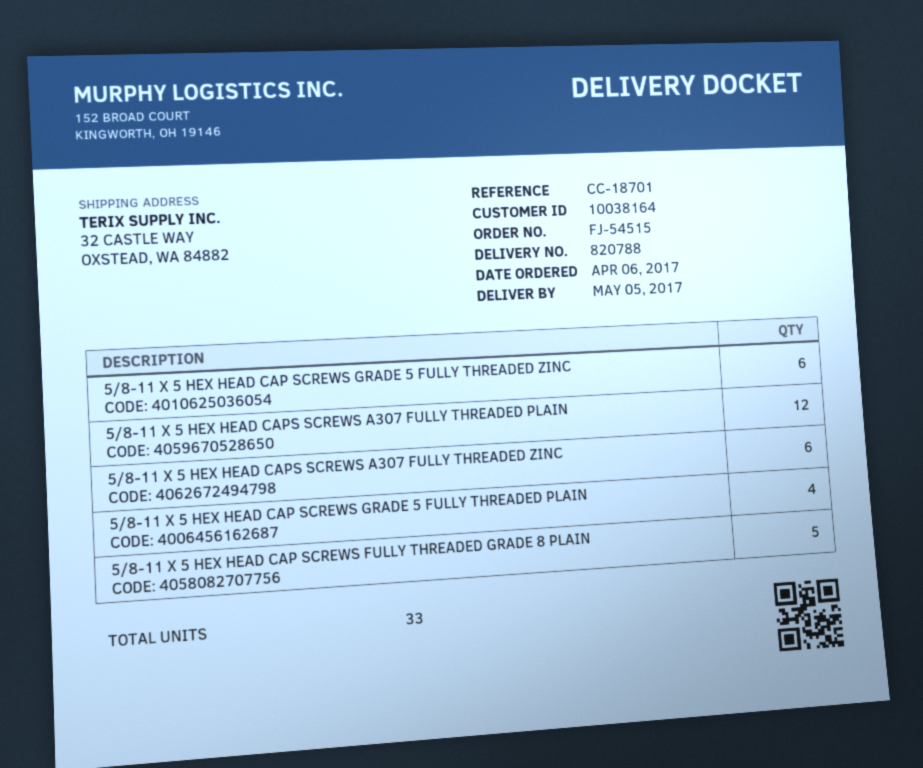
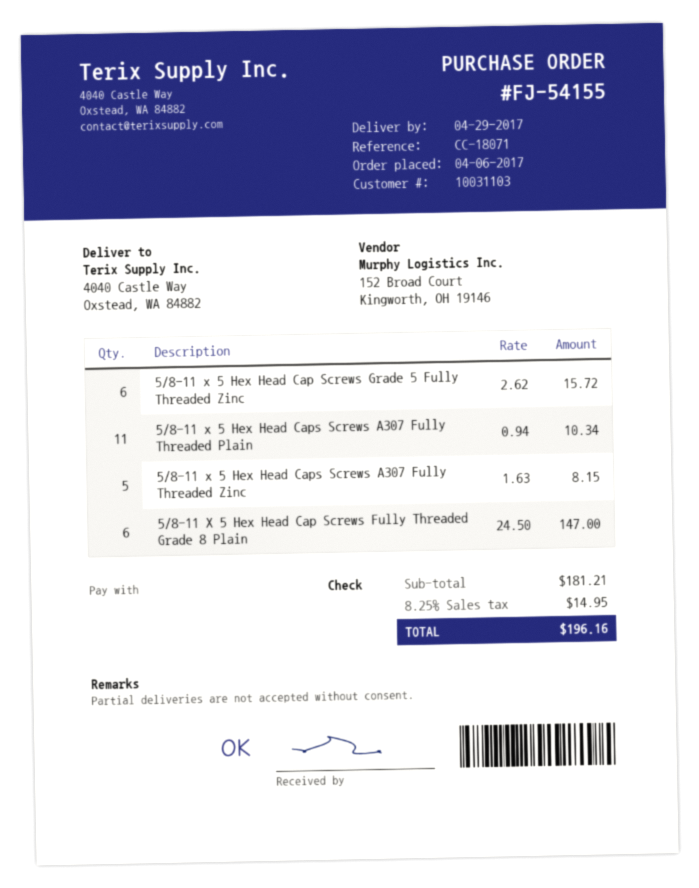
order number: FJ-54515 -> FJ-54155
delivery date: 2017-05-05 -> 2017-04-29
customer number: 10038164 -> 10031103
reference: CC-18701 -> CC-18071
ship to: 32 CASTLE WAY, OXSTEAD, WA 84882 -> 4040 Castle Way, Oxstead, WA 84882
5/8-11 X 5 HEX HEAD CAPS SCREWS A307 FULLY THREADED PLAIN: 12 -> 11
5/8-11 X 5 HEX HEAD CAPS SCREWS A307 FULLY THREADED ZINC: 6 -> 5
5/8-11 X 5 HEX HEAD CAP SCREWS GRADE 5 FULLY THREADED PLAIN: 4 -> none
5/8-11 X 5 HEX HEAD CAP SCREWS FULLY THREADED GRADE 8 PLAIN: 5 -> 6

